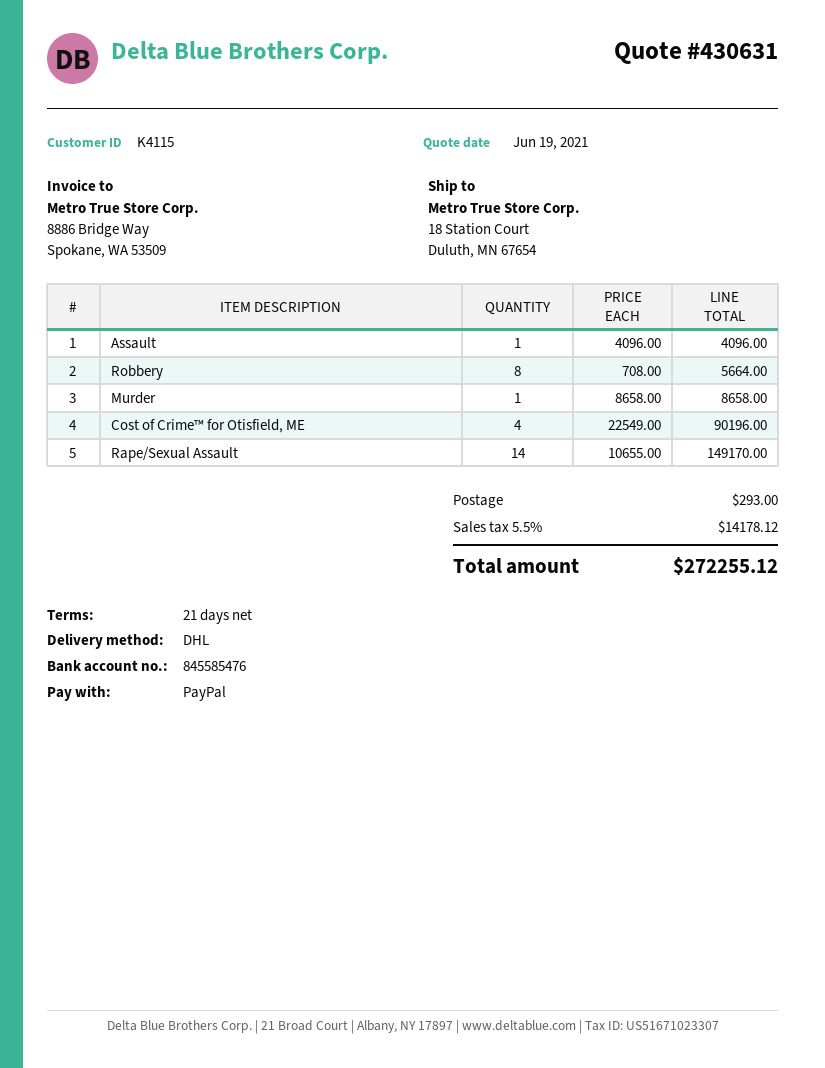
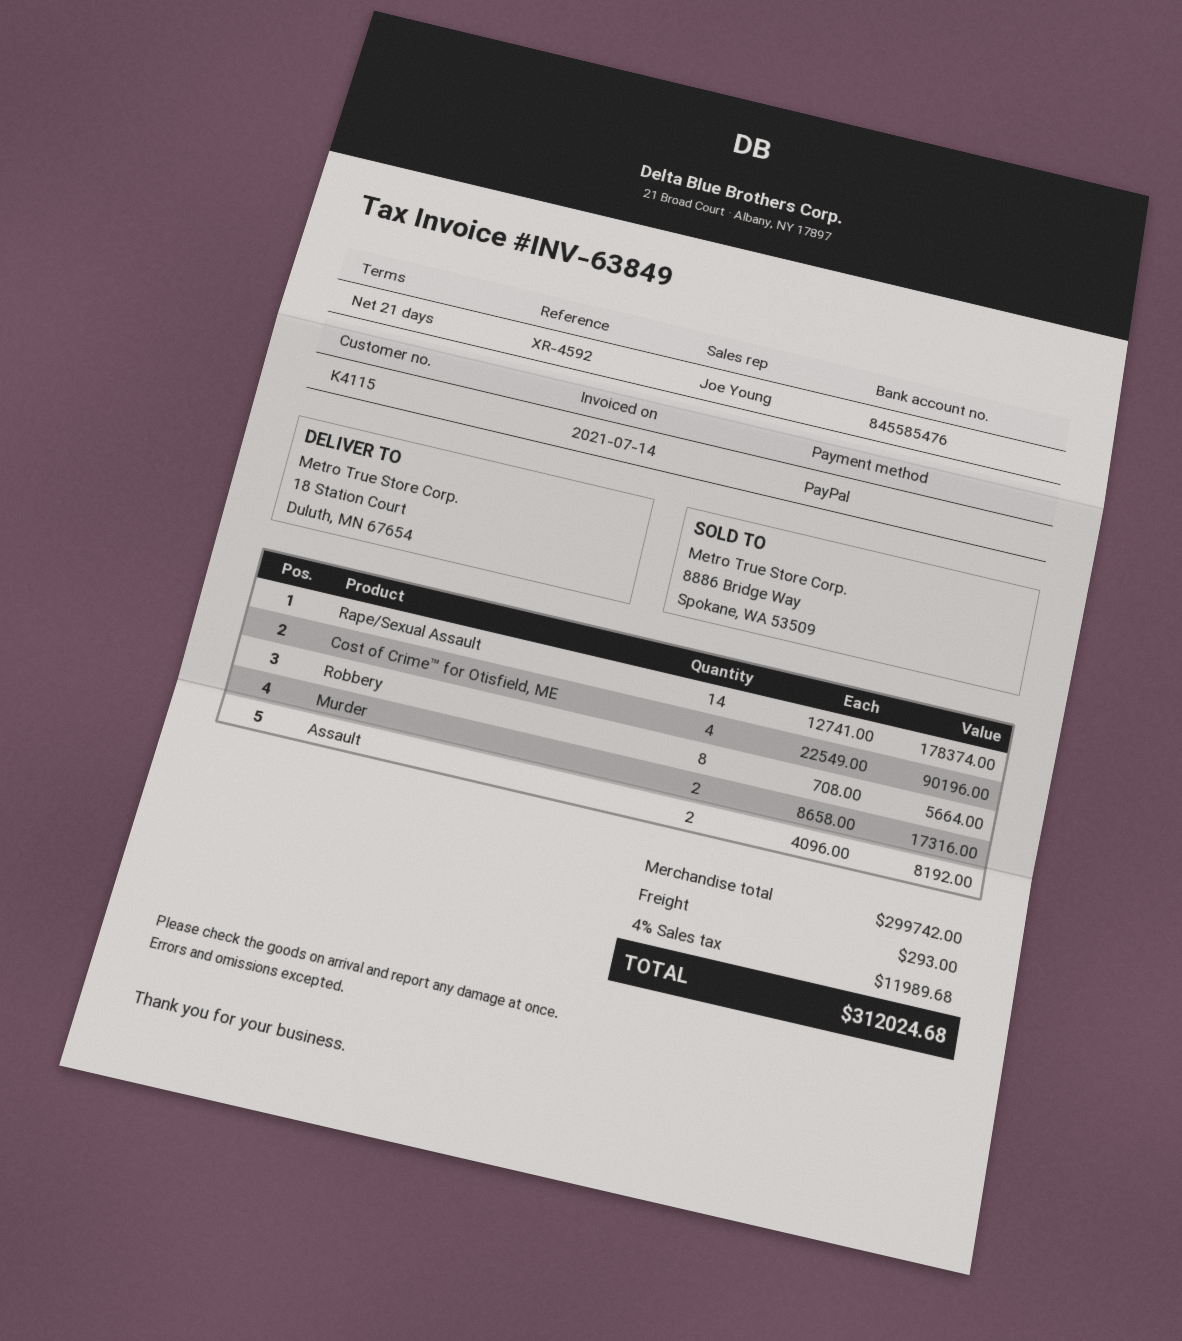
Assault: 1 x 4096.00 = 4096.00 -> 2 x 4096.00 = 8192.00
Murder: 1 x 8658.00 = 8658.00 -> 2 x 8658.00 = 17316.00
Rape/Sexual Assault: 14 x 10655.00 = 149170.00 -> 14 x 12741.00 = 178374.00
tax: 5.5% = 14178.12 -> 4% = 11989.68
total: 272255.12 -> 312024.68

